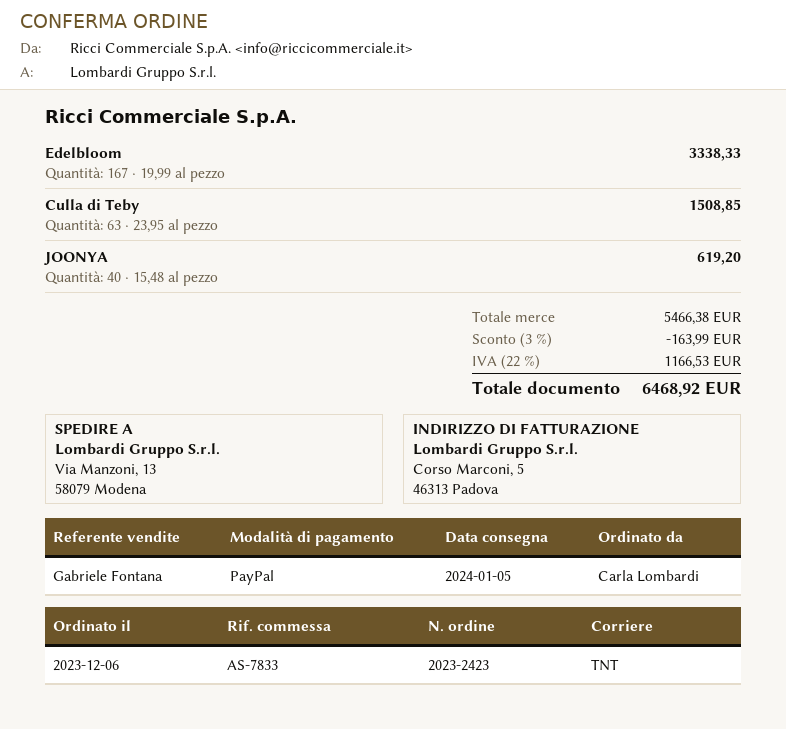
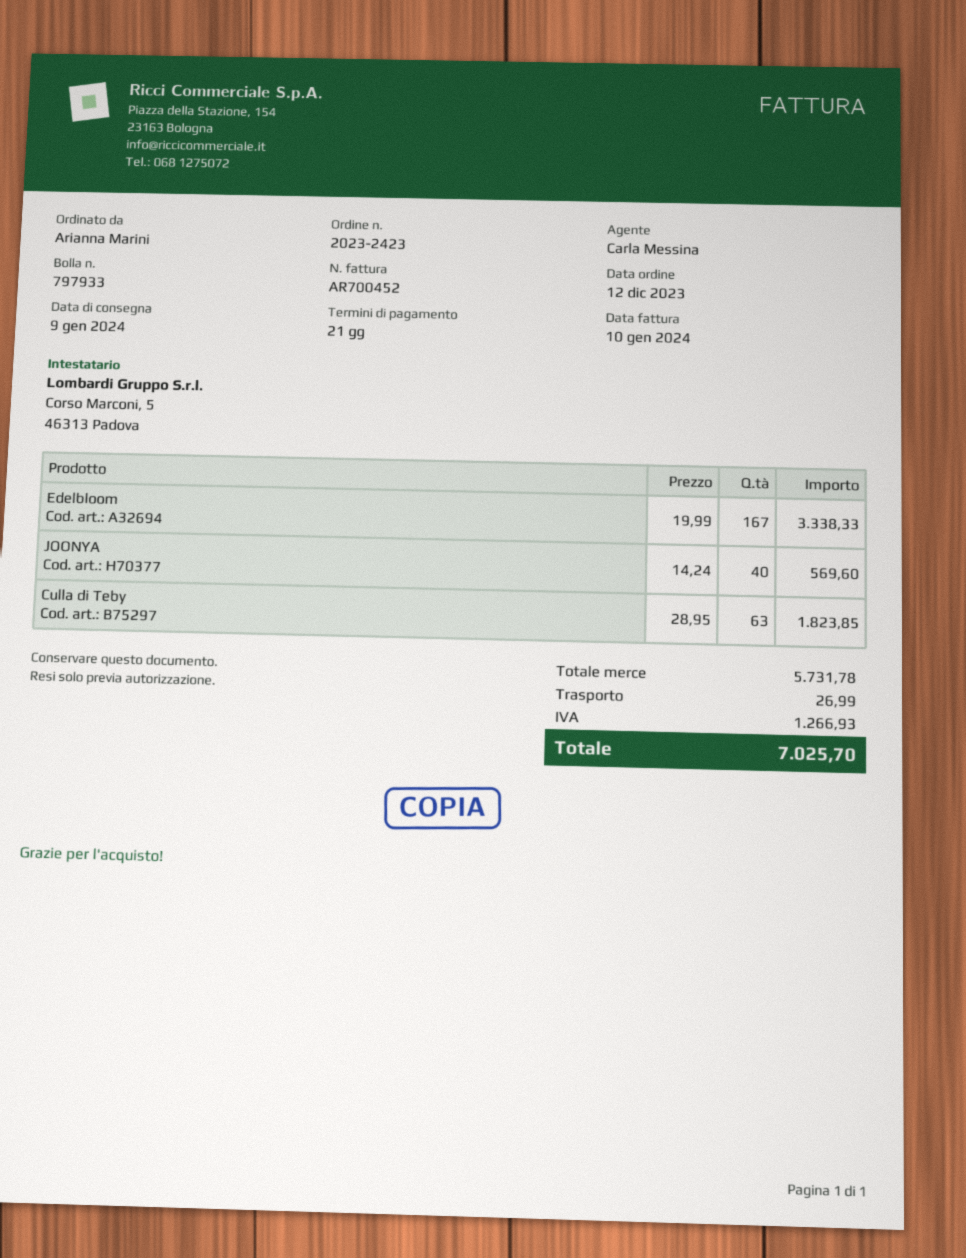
order date: 2023-12-06 -> 2023-12-12
delivery date: 2024-01-05 -> 2024-01-09
ordered by: Carla Lombardi -> Arianna Marini
sales rep: Gabriele Fontana -> Carla Messina
Culla di Teby: 63 x 23.95 = 1508.85 -> 63 x 28.95 = 1823.85
JOONYA: 40 x 15.48 = 619.20 -> 40 x 14.24 = 569.60
subtotal: 5466.38 -> 5731.78
discount: 3% = 163.99 -> none
shipping: none -> 26.99
tax: 1166.53 -> 1266.93
total: 6468.92 -> 7025.70

